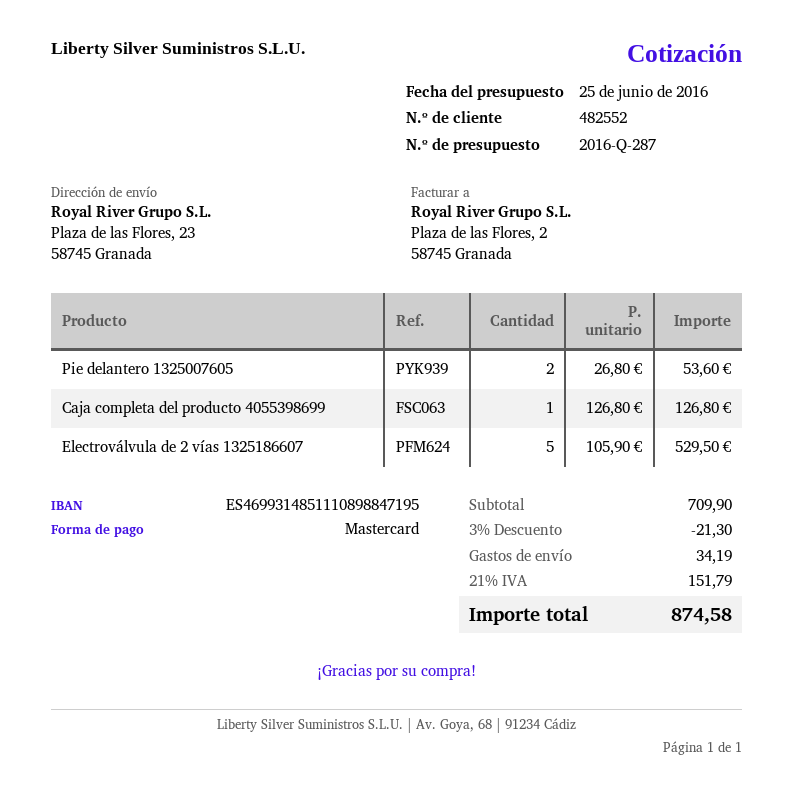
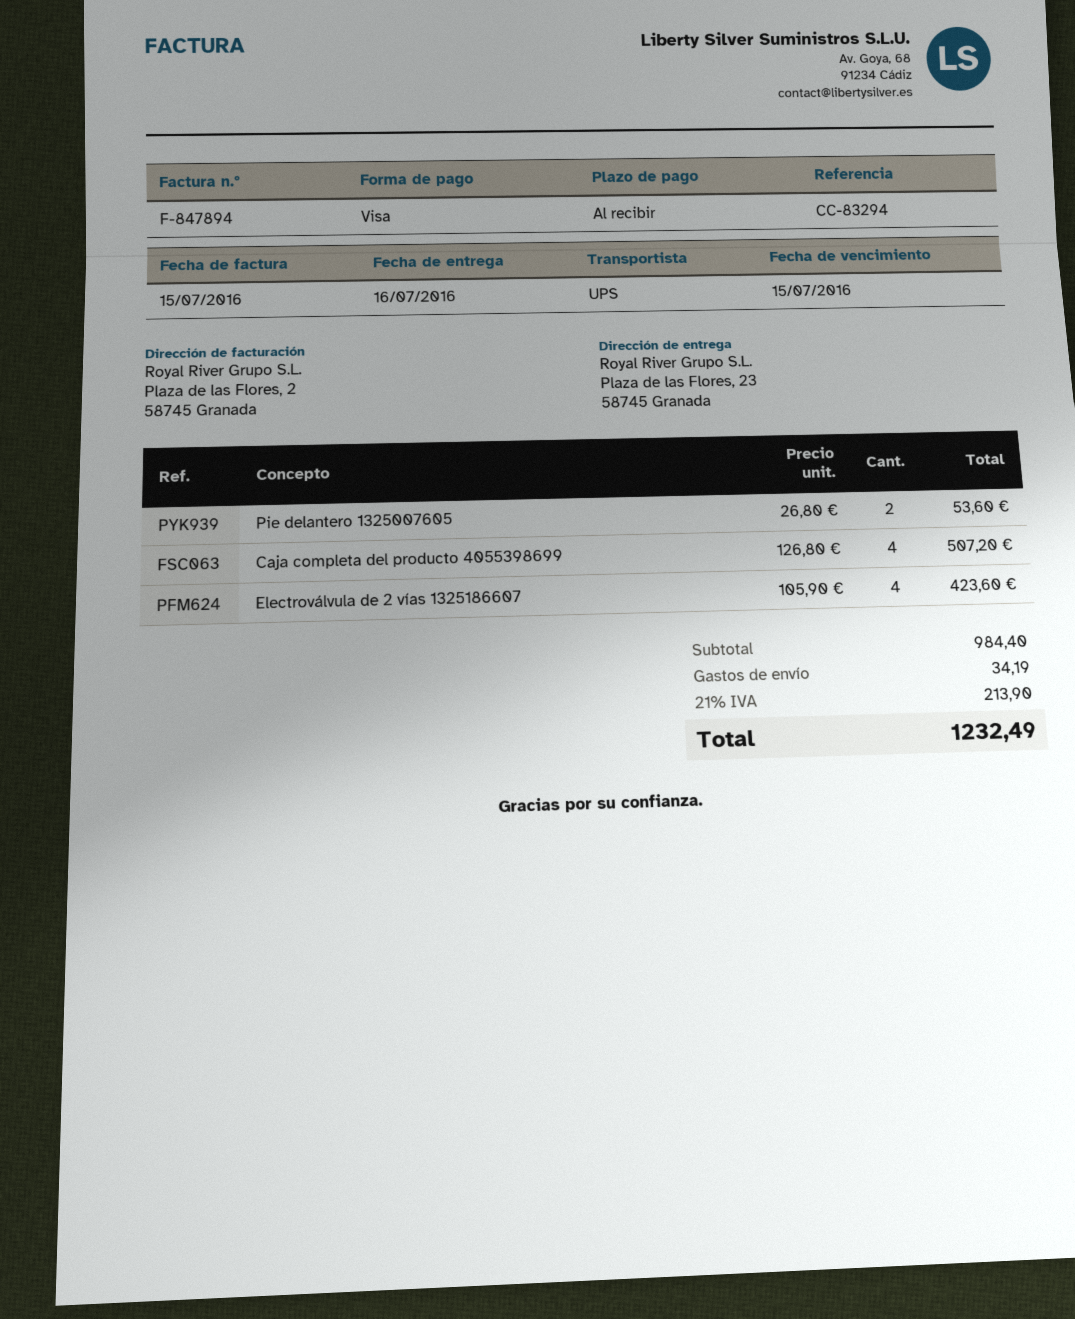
payment method: Mastercard -> Visa
Caja completa del producto 4055398699: 1 x 126.80 = 126.80 -> 4 x 126.80 = 507.20
Electroválvula de 2 vías 1325186607: 5 x 105.90 = 529.50 -> 4 x 105.90 = 423.60
subtotal: 709.90 -> 984.40
discount: 3% = 21.30 -> none
tax: 21% = 151.79 -> 21% = 213.90
total: 874.58 -> 1232.49

